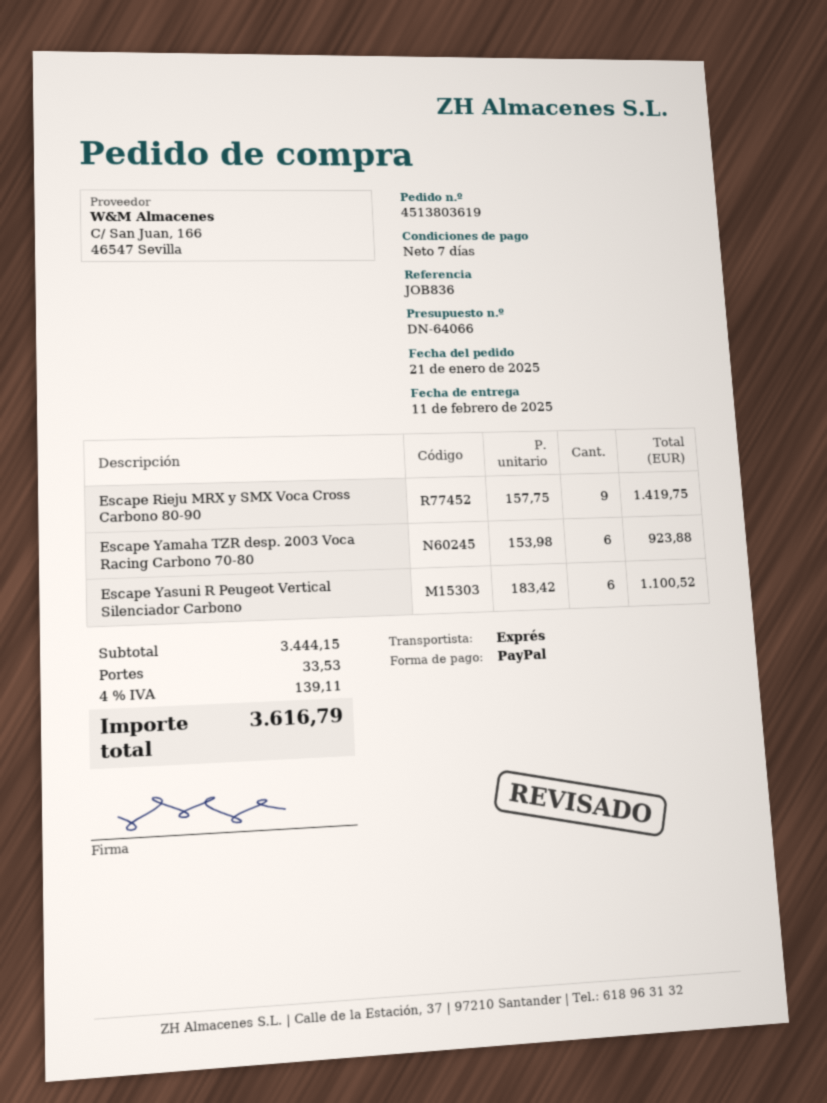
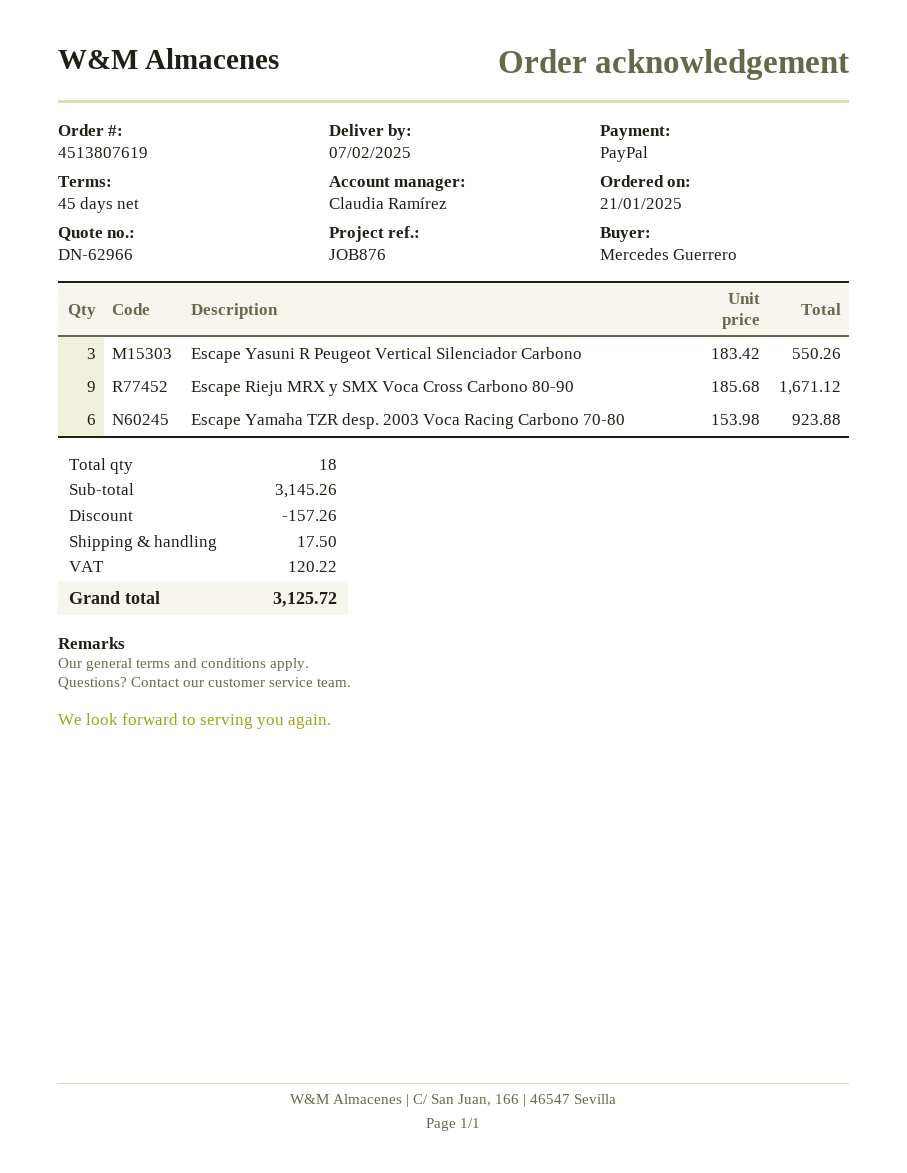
quote number: DN-64066 -> DN-62966
order number: 4513803619 -> 4513807619
delivery date: 2025-02-11 -> 2025-02-07
payment terms: 7 days -> 45 days
reference: JOB836 -> JOB876
Escape Rieju MRX y SMX Voca Cross Carbono 80-90: 9 x 157.75 = 1419.75 -> 9 x 185.68 = 1671.12
Escape Yasuni R Peugeot Vertical Silenciador Carbono: 6 x 183.42 = 1100.52 -> 3 x 183.42 = 550.26
subtotal: 3444.15 -> 3145.26
discount: none -> 157.26
shipping: 33.53 -> 17.50
tax: 139.11 -> 120.22
total: 3616.79 -> 3125.72

